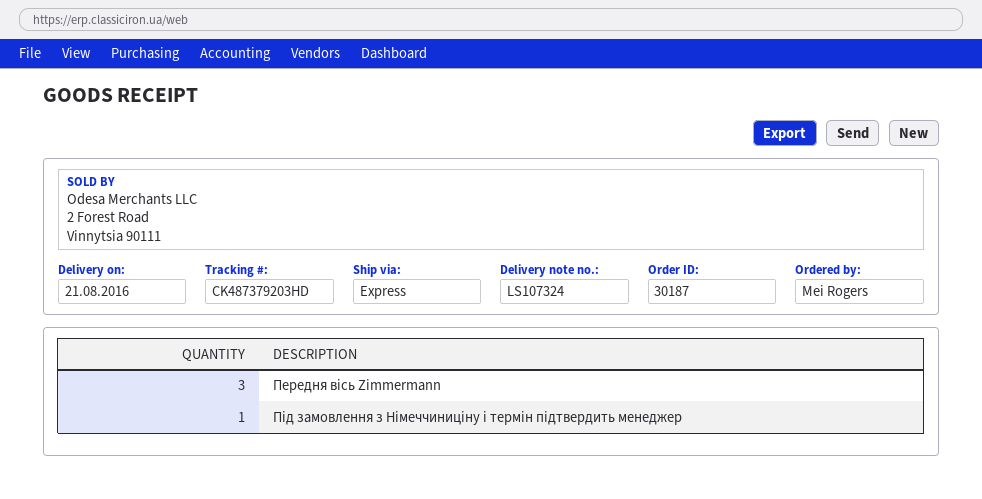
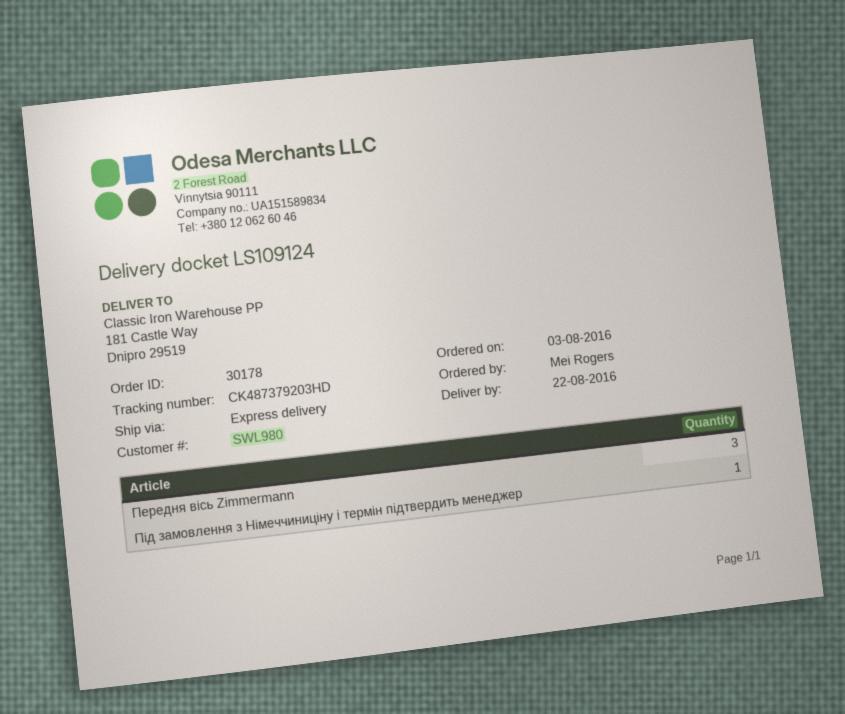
order number: 30187 -> 30178
delivery note number: LS107324 -> LS109124
delivery date: 2016-08-21 -> 2016-08-22

